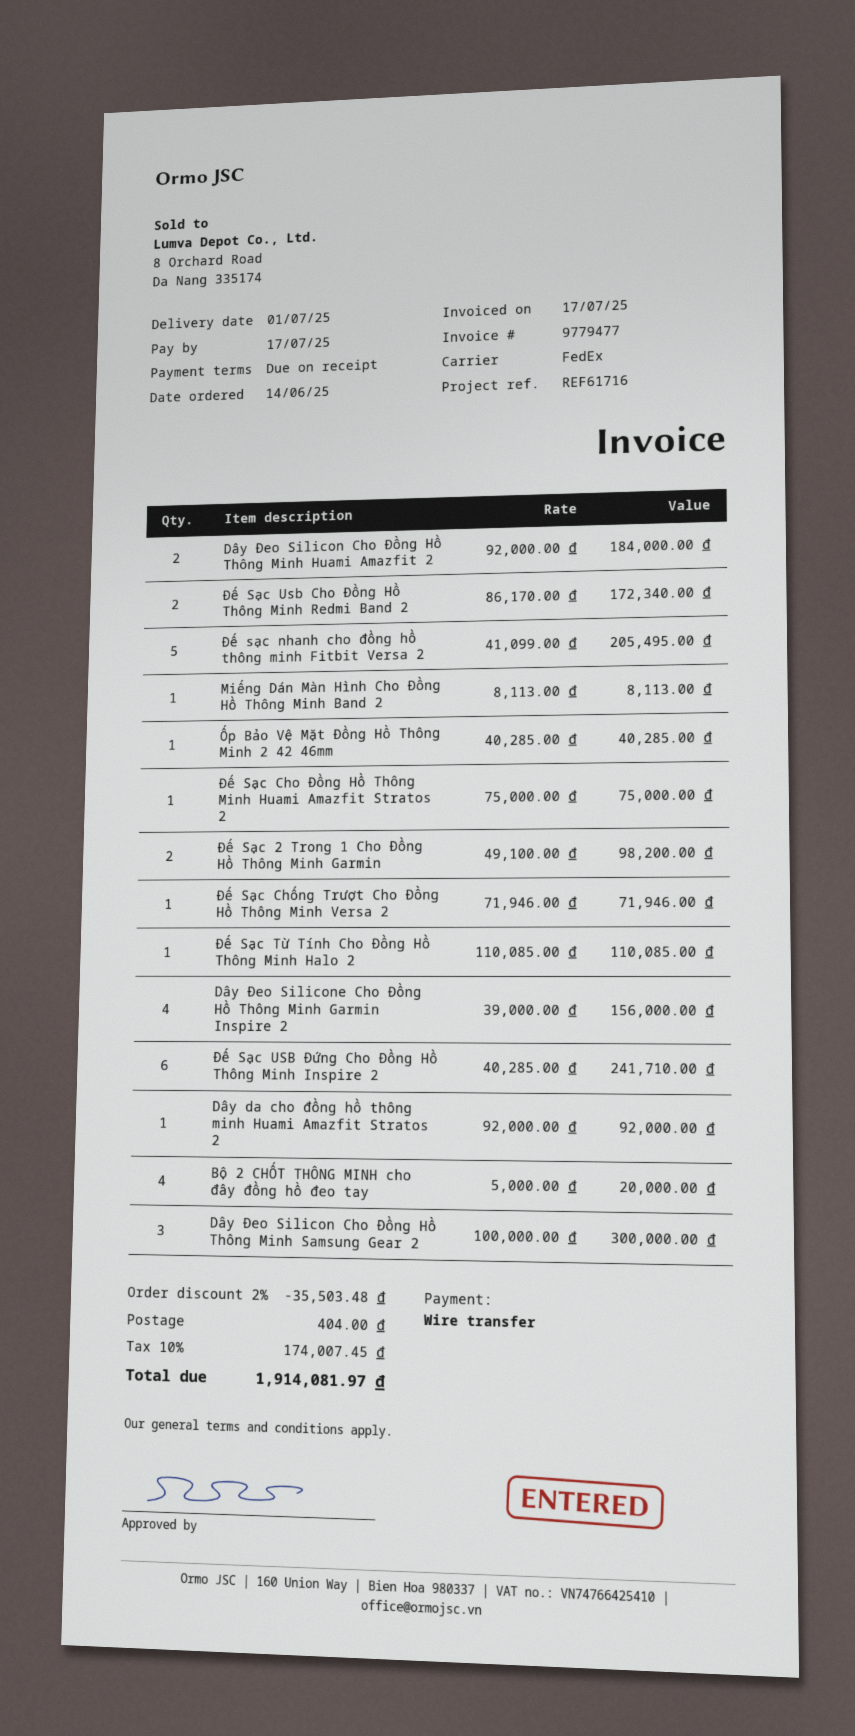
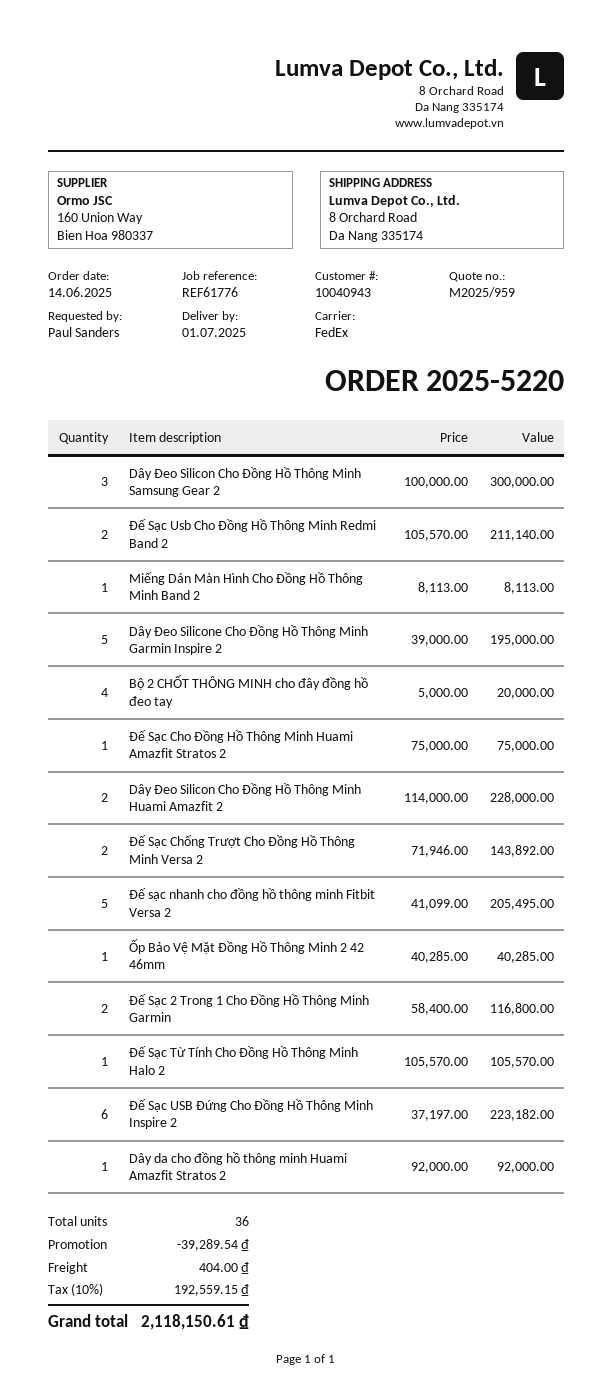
reference: REF61716 -> REF61776
Dây Đeo Silicon Cho Đồng Hồ Thông Minh Huami Amazfit 2: 2 x 92000.00 = 184000.00 -> 2 x 114000.00 = 228000.00
Đế Sạc Usb Cho Đồng Hồ Thông Minh Redmi Band 2: 2 x 86170.00 = 172340.00 -> 2 x 105570.00 = 211140.00
Đế Sạc 2 Trong 1 Cho Đồng Hồ Thông Minh Garmin: 2 x 49100.00 = 98200.00 -> 2 x 58400.00 = 116800.00
Đế Sạc Chống Trượt Cho Đồng Hồ Thông Minh Versa 2: 1 x 71946.00 = 71946.00 -> 2 x 71946.00 = 143892.00
Đế Sạc Từ Tính Cho Đồng Hồ Thông Minh Halo 2: 1 x 110085.00 = 110085.00 -> 1 x 105570.00 = 105570.00
Dây Đeo Silicone Cho Đồng Hồ Thông Minh Garmin Inspire 2: 4 x 39000.00 = 156000.00 -> 5 x 39000.00 = 195000.00
Đế Sạc USB Đứng Cho Đồng Hồ Thông Minh Inspire 2: 6 x 40285.00 = 241710.00 -> 6 x 37197.00 = 223182.00
discount: 35503.48 -> 39289.54
tax: 10% = 174007.45 -> 10% = 192559.15
total: 1914081.97 -> 2118150.61

